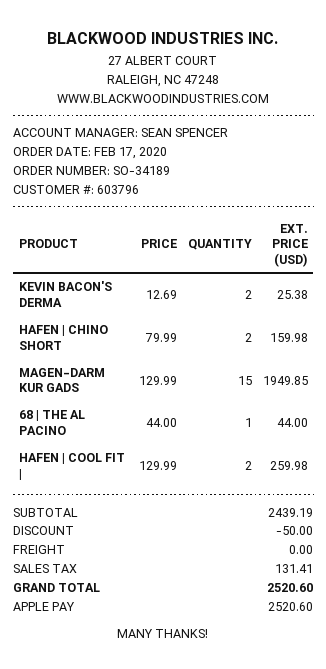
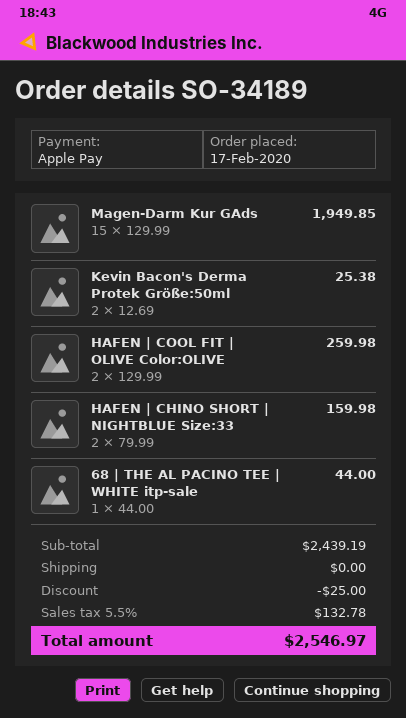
discount: 50.00 -> 25.00
tax: 131.41 -> 132.78
total: 2520.60 -> 2546.97

